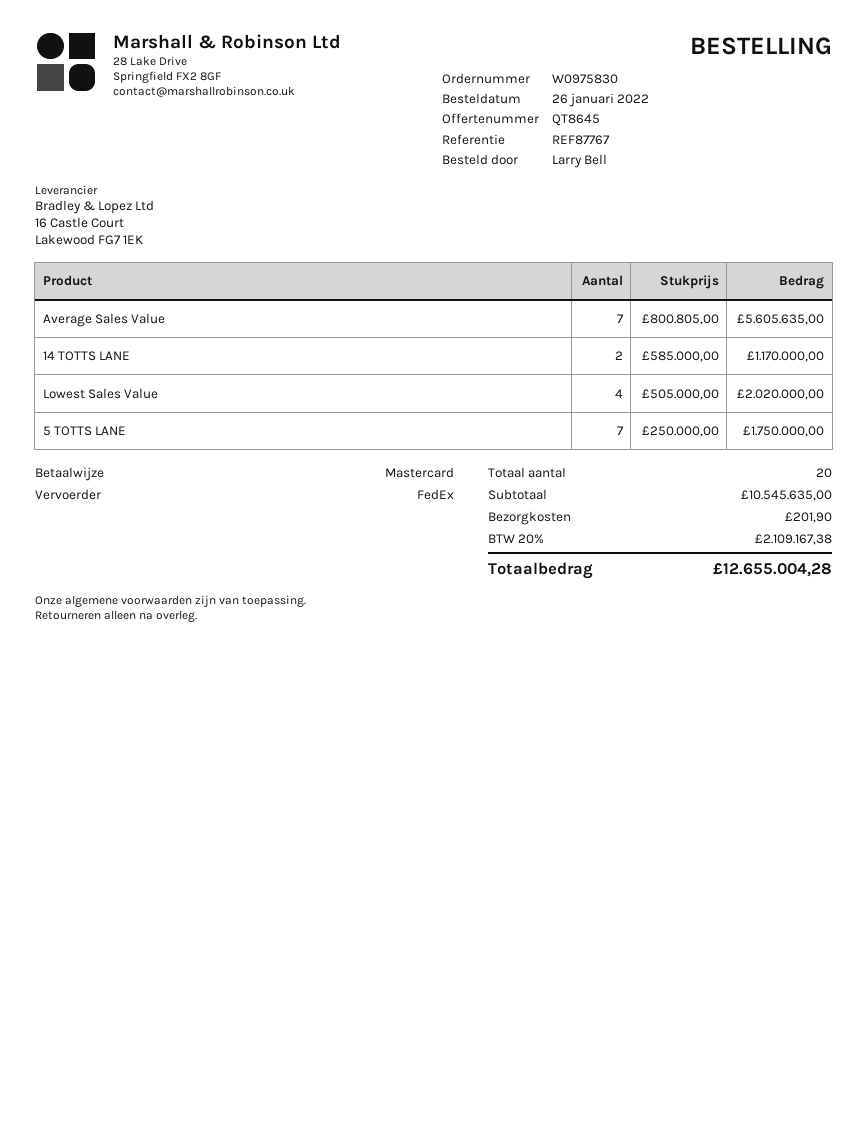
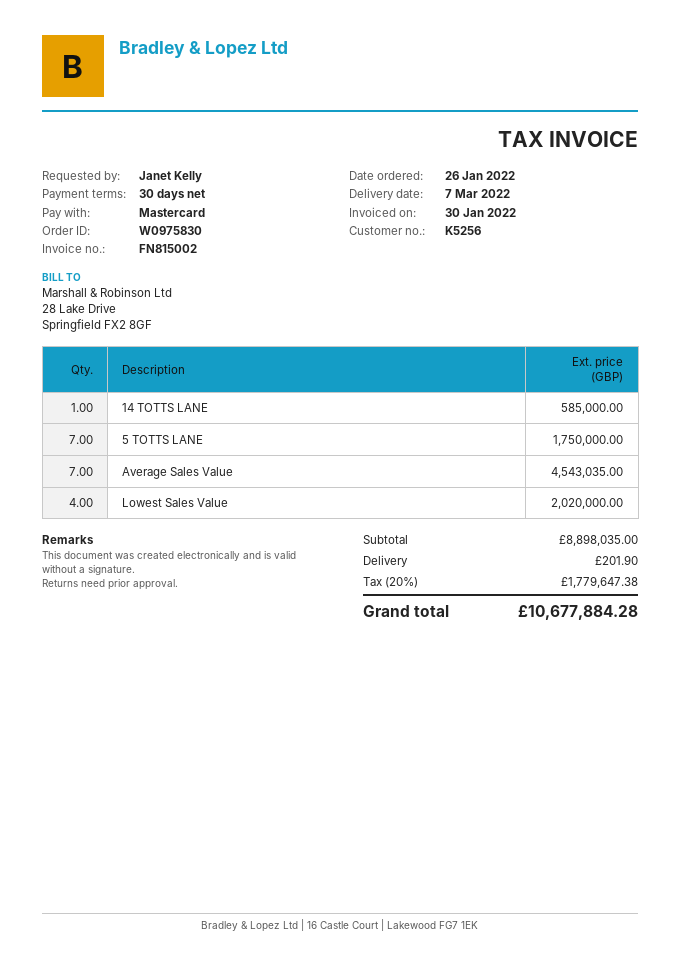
ordered by: Larry Bell -> Janet Kelly
Average Sales Value: 7 for 5605635.00 -> 7 for 4543035.00
14 TOTTS LANE: 2 for 1170000.00 -> 1 for 585000.00
subtotal: 10545635.00 -> 8898035.00
tax: 20% = 2109167.38 -> 20% = 1779647.38
total: 12655004.28 -> 10677884.28

